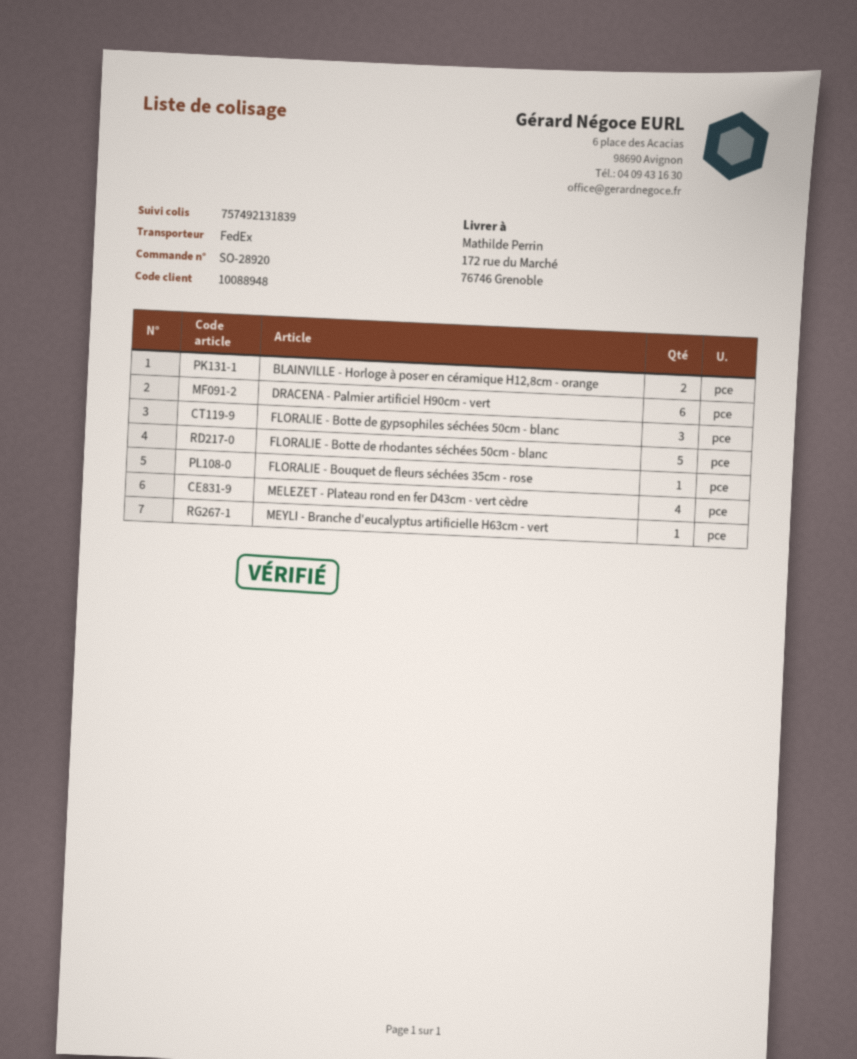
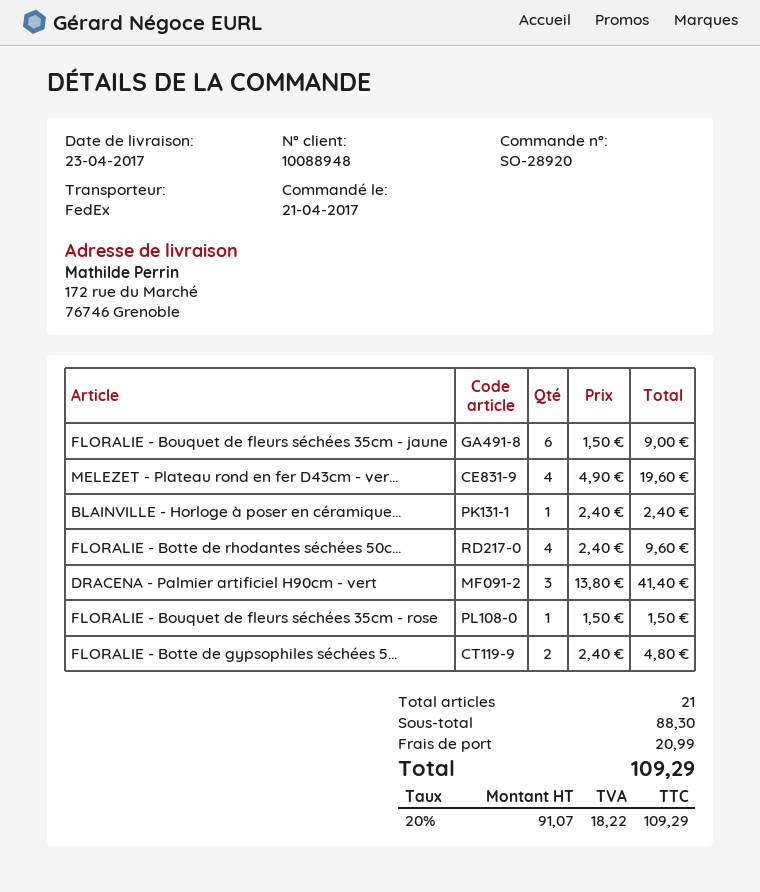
BLAINVILLE - Horloge à poser en céramique H12,8cm - orange: 2 -> 1
DRACENA - Palmier artificiel H90cm - vert: 6 -> 3
FLORALIE - Botte de gypsophiles séchées 50cm - blanc: 3 -> 2
FLORALIE - Botte de rhodantes séchées 50cm - blanc: 5 -> 4
MEYLI - Branche d'eucalyptus artificielle H63cm - vert: 1 -> none
FLORALIE - Bouquet de fleurs séchées 35cm - jaune: none -> 6

